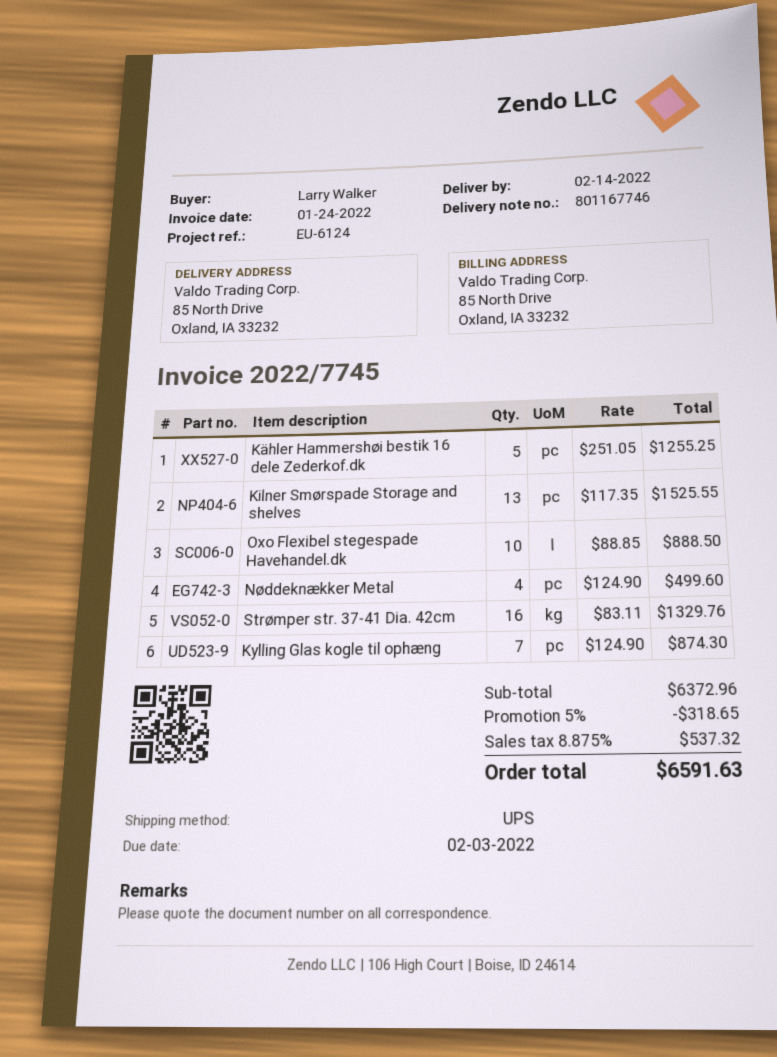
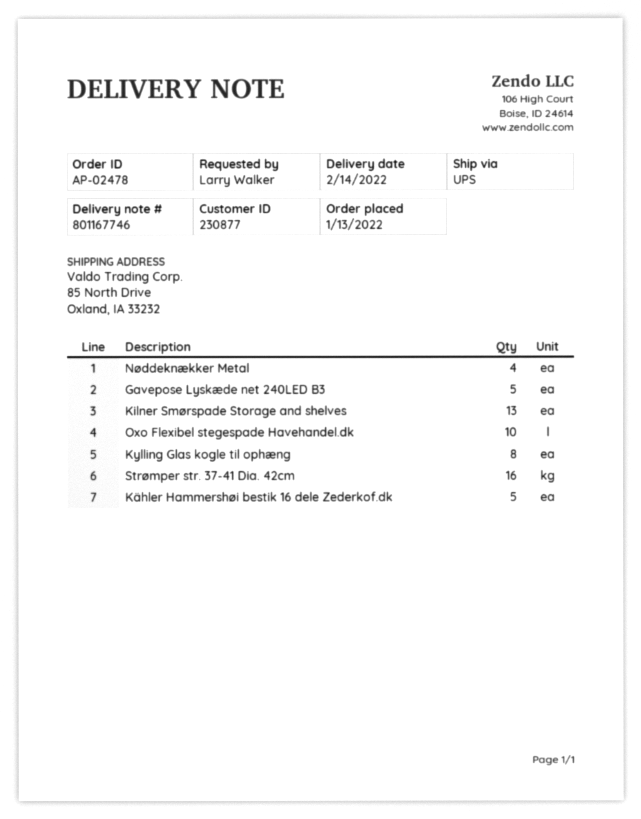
Kylling Glas kogle til ophæng: 7 -> 8
Gavepose Lyskæde net 240LED B3: none -> 5

